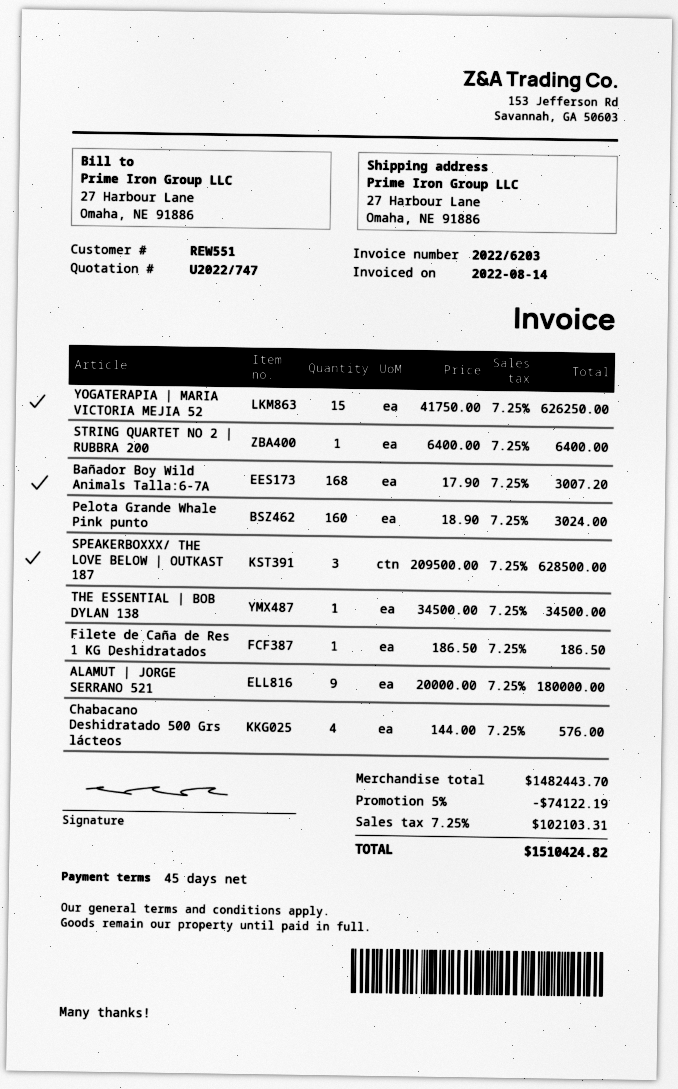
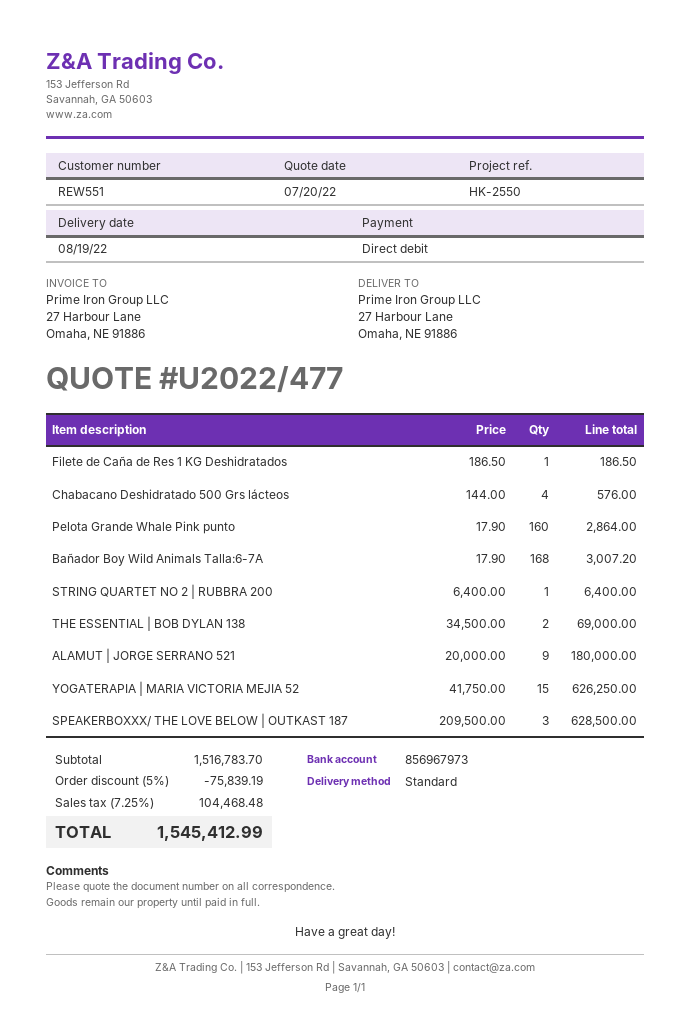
quote number: U2022/747 -> U2022/477
Pelota Grande Whale Pink punto: 160 x 18.90 = 3024.00 -> 160 x 17.90 = 2864.00
THE ESSENTIAL | BOB DYLAN 138: 1 x 34500.00 = 34500.00 -> 2 x 34500.00 = 69000.00
subtotal: 1482443.70 -> 1516783.70
discount: 5% = 74122.19 -> 5% = 75839.19
tax: 7.25% = 102103.31 -> 7.25% = 104468.48
total: 1510424.82 -> 1545412.99

